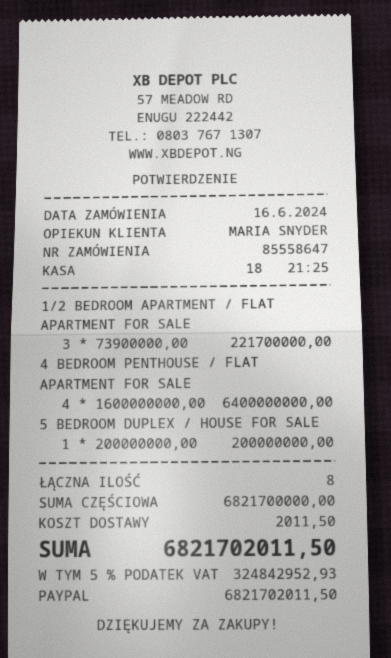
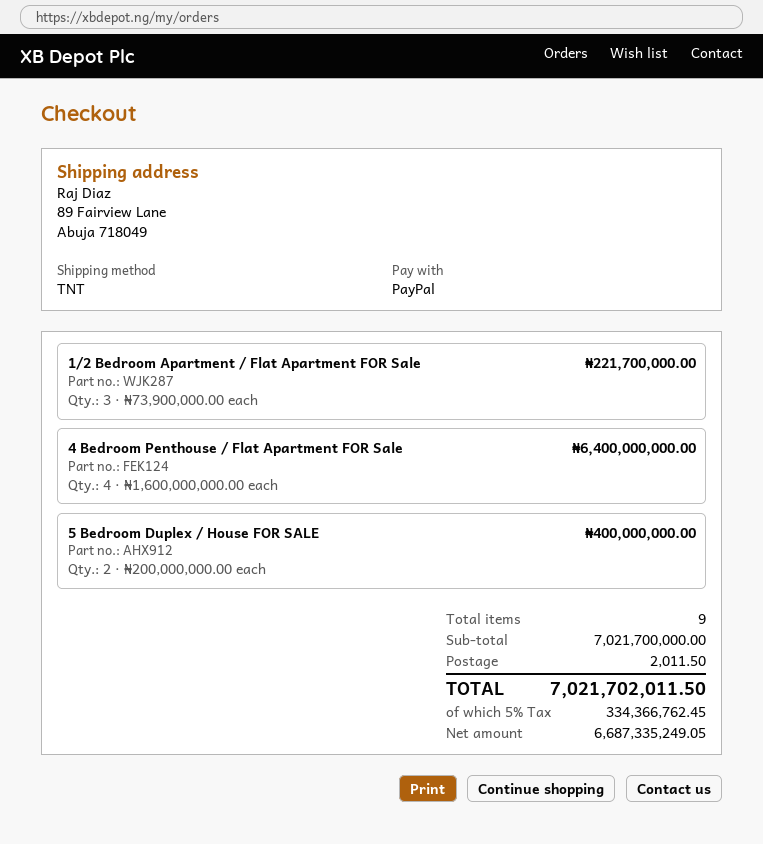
5 BEDROOM DUPLEX / HOUSE FOR SALE: 1 x 200000000.00 = 200000000.00 -> 2 x 200000000.00 = 400000000.00
total quantity: 8 -> 9
subtotal: 6821700000.00 -> 7021700000.00
tax: 5% = 324842952.93 -> 5% = 334366762.45
total: 6821702011.50 -> 7021702011.50

